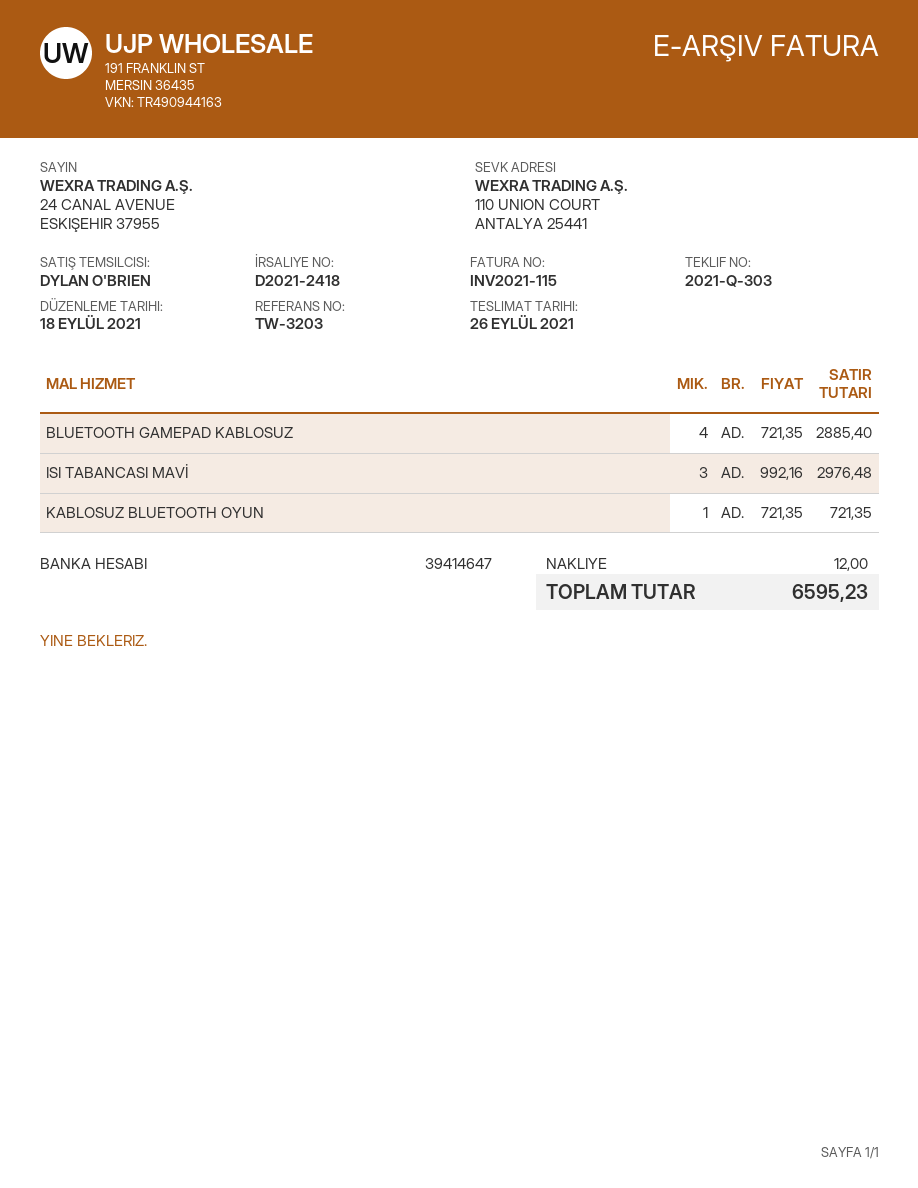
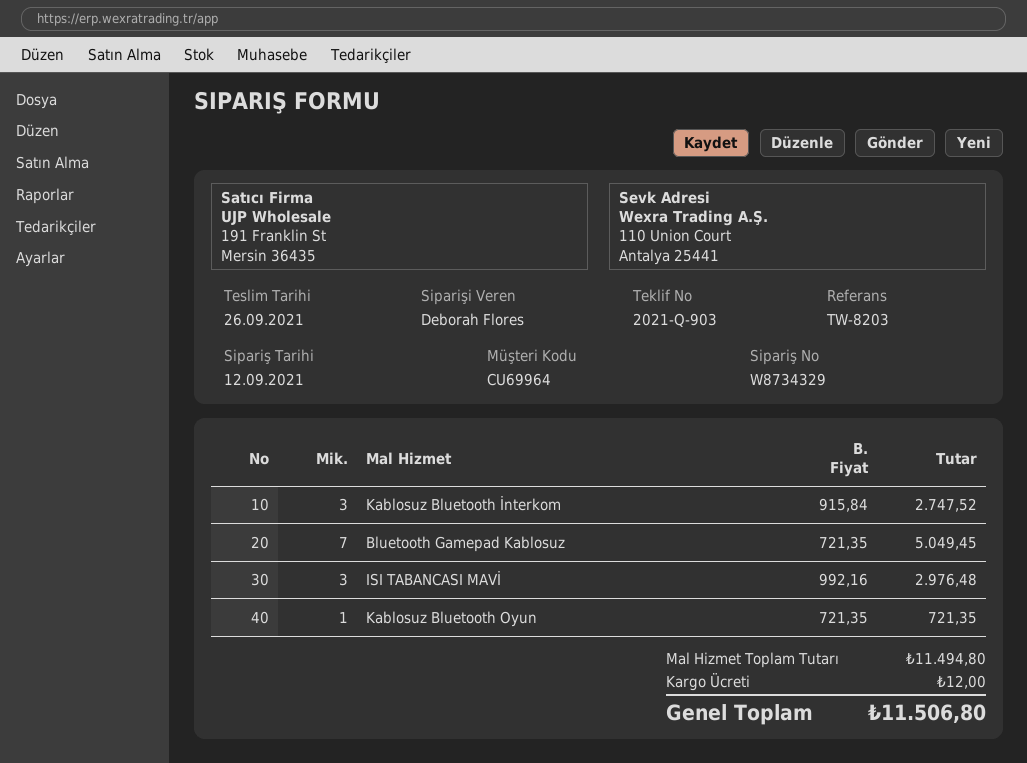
quote number: 2021-Q-303 -> 2021-Q-903
reference: TW-3203 -> TW-8203
BLUETOOTH GAMEPAD KABLOSUZ: 4 x 721.35 = 2885.40 -> 7 x 721.35 = 5049.45
Kablosuz Bluetooth İnterkom: none -> 3 x 915.84 = 2747.52
total: 6595.23 -> 11506.80

